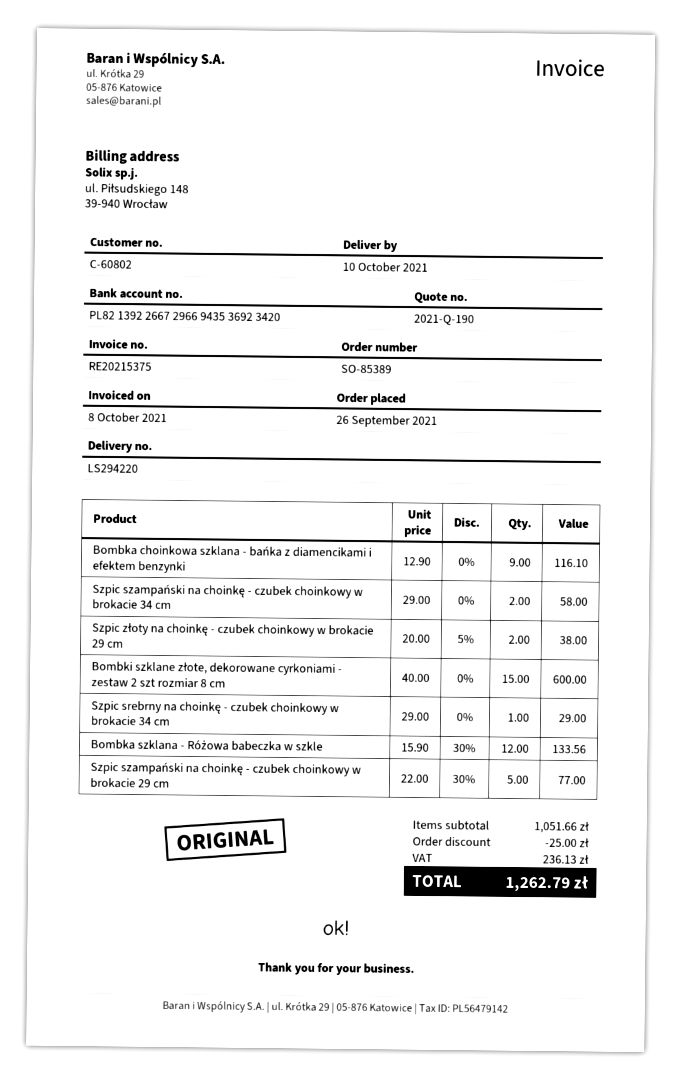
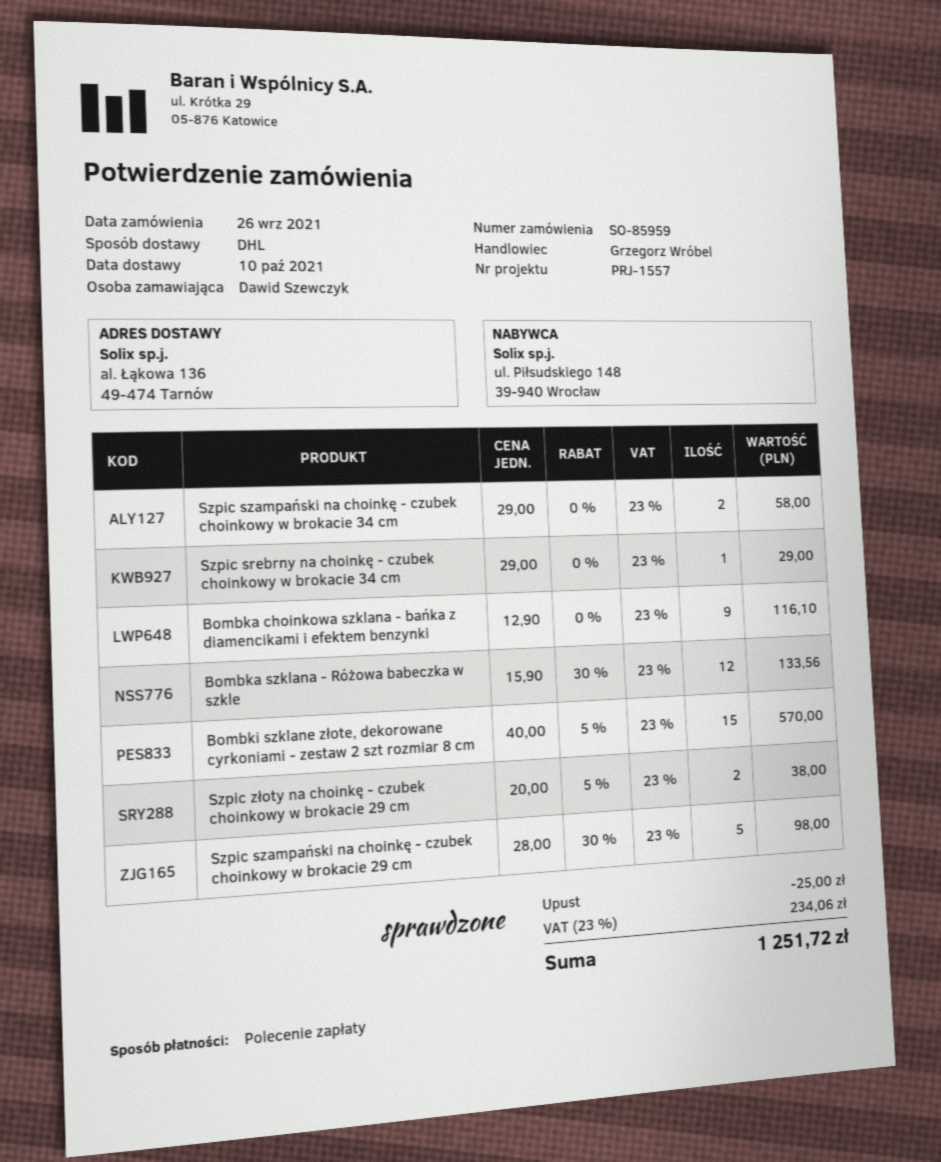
order number: SO-85389 -> SO-85959
Bombki szklane złote, dekorowane cyrkoniami - zestaw 2 szt rozmiar 8 cm: 15 x 40.00 = 600.00 -> 15 x 40.00 - 5% = 570.00
Szpic szampański na choinkę - czubek choinkowy w brokacie 29 cm: 5 x 22.00 - 30% = 77.00 -> 5 x 28.00 - 30% = 98.00
tax: 236.13 -> 234.06
total: 1262.79 -> 1251.72

